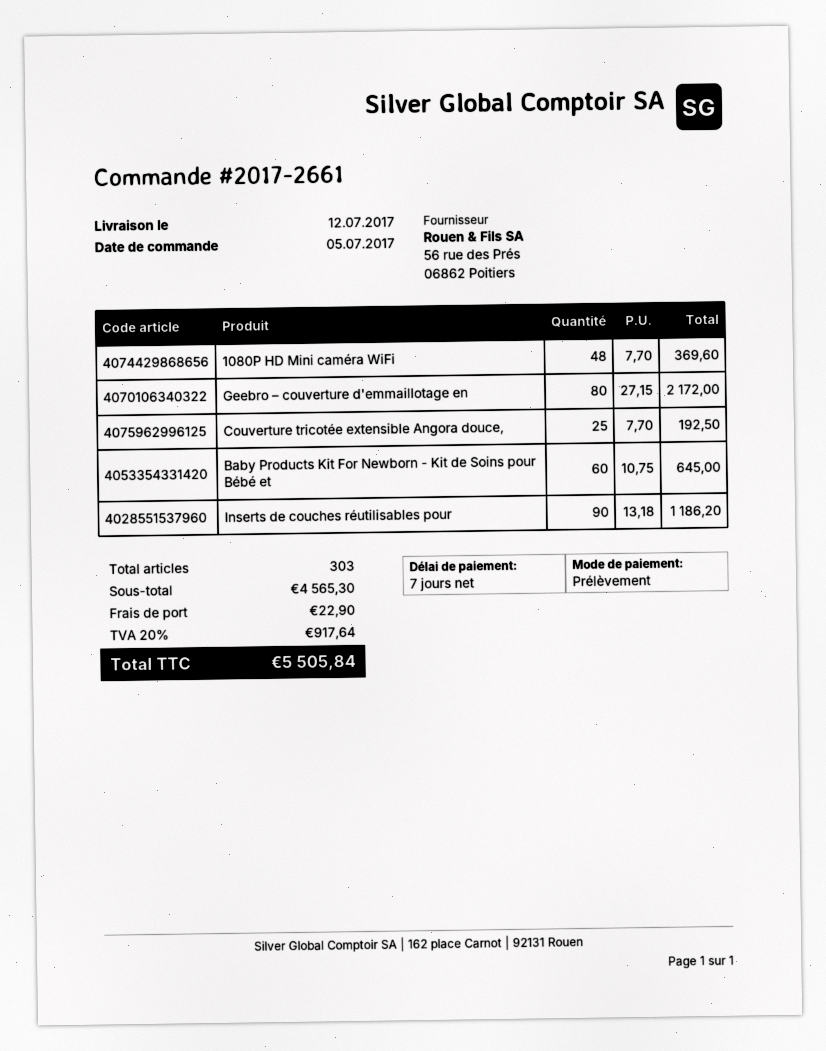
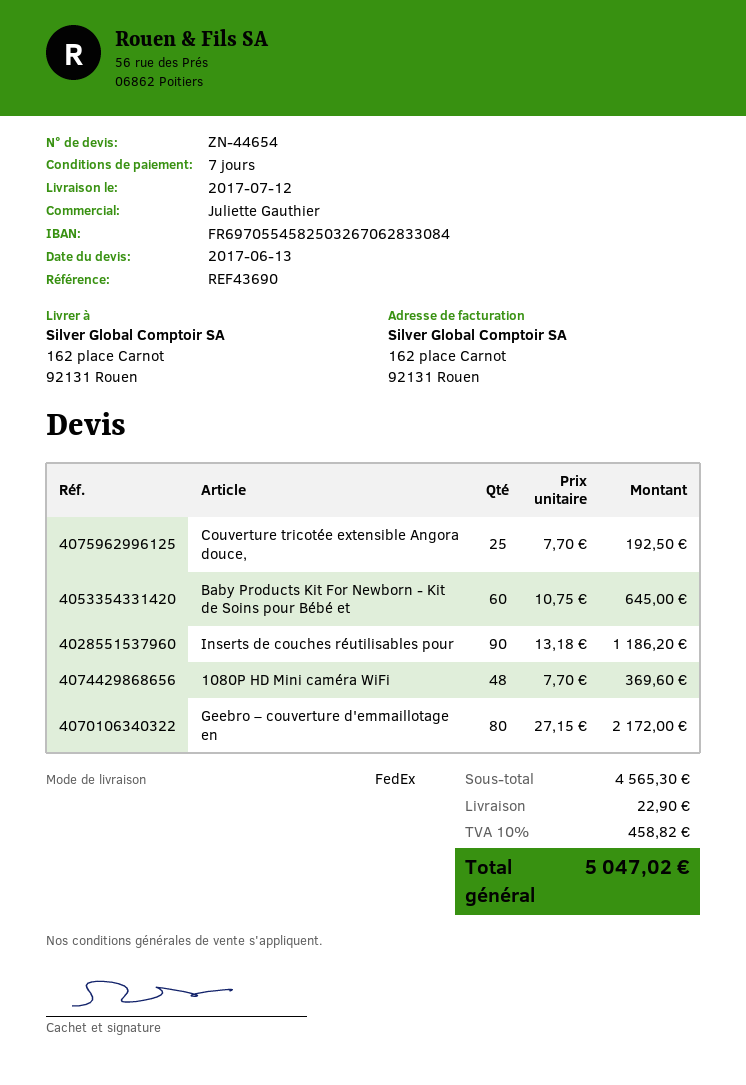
tax: 20% = 917.64 -> 10% = 458.82
total: 5505.84 -> 5047.02

